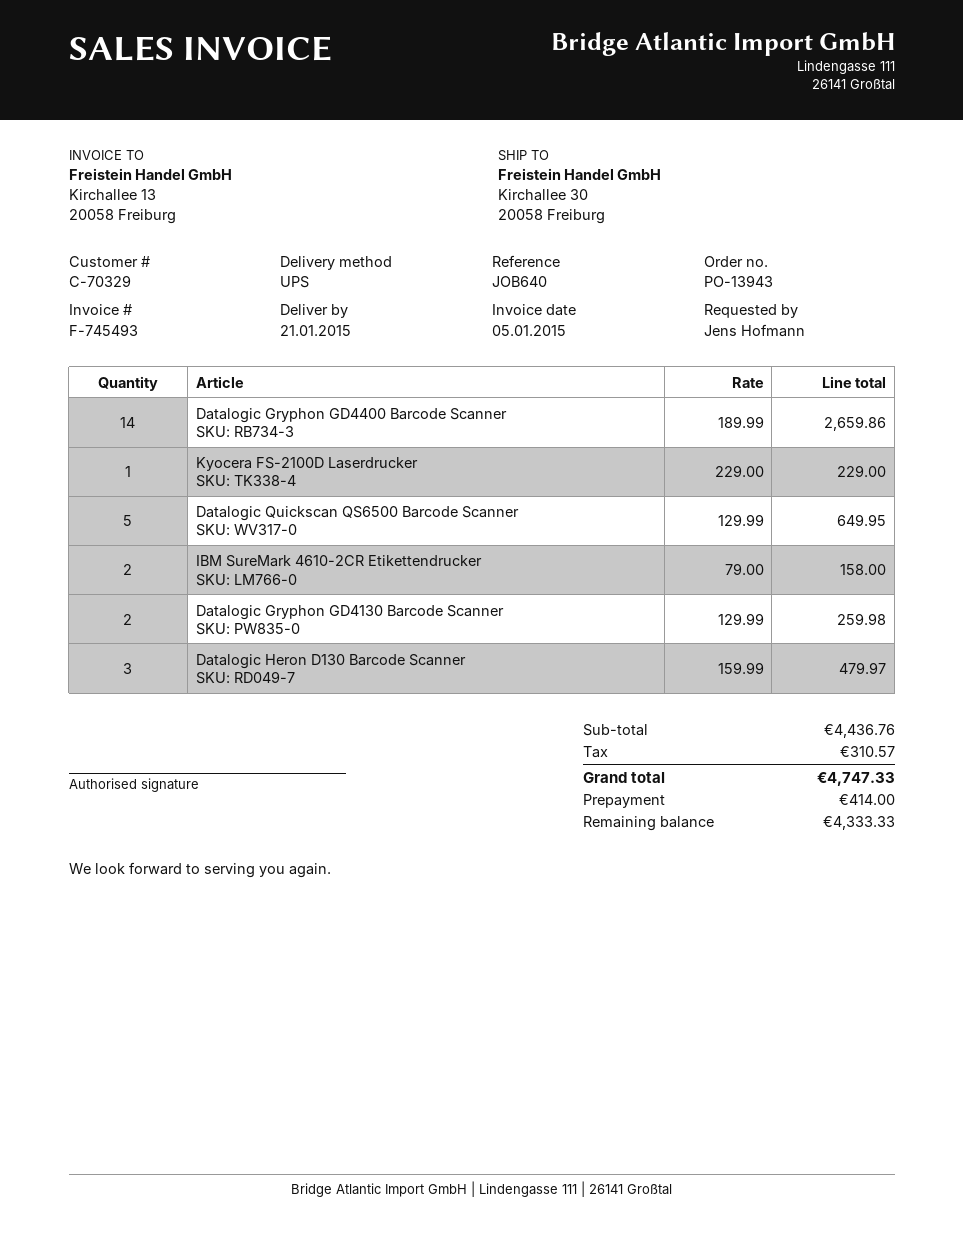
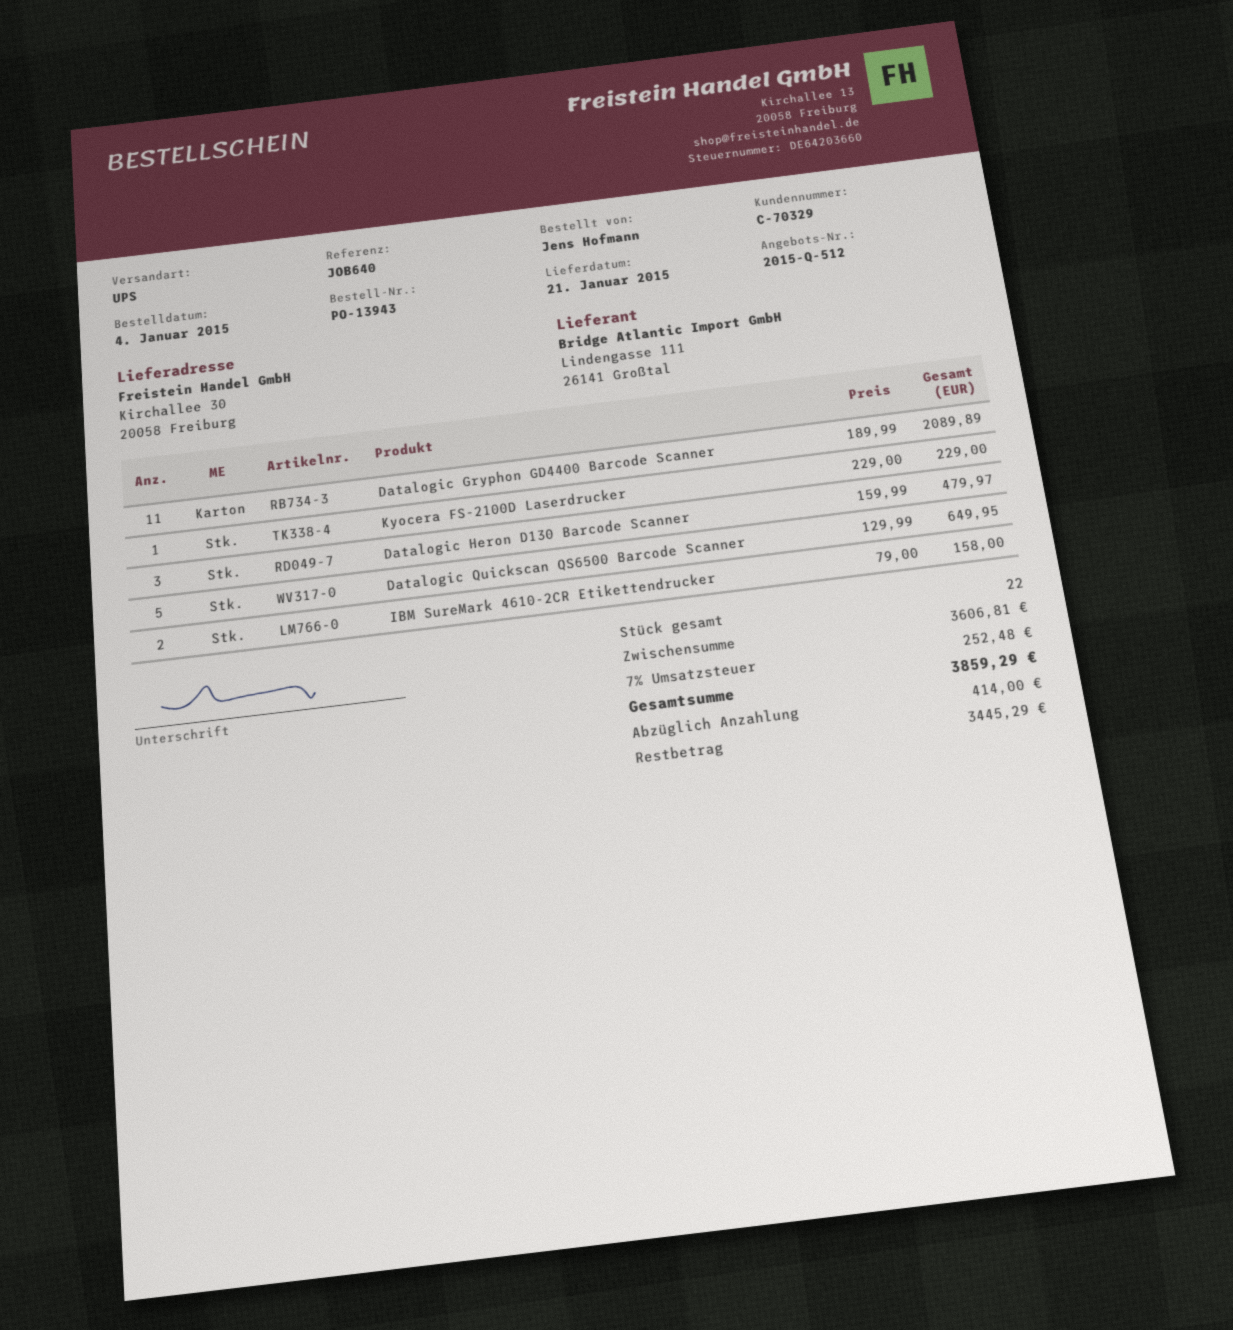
Datalogic Gryphon GD4400 Barcode Scanner: 14 x 189.99 = 2659.86 -> 11 x 189.99 = 2089.89
Datalogic Gryphon GD4130 Barcode Scanner: 2 x 129.99 = 259.98 -> none
subtotal: 4436.76 -> 3606.81
tax: 310.57 -> 252.48
total: 4747.33 -> 3859.29
balance: 4333.33 -> 3445.29

